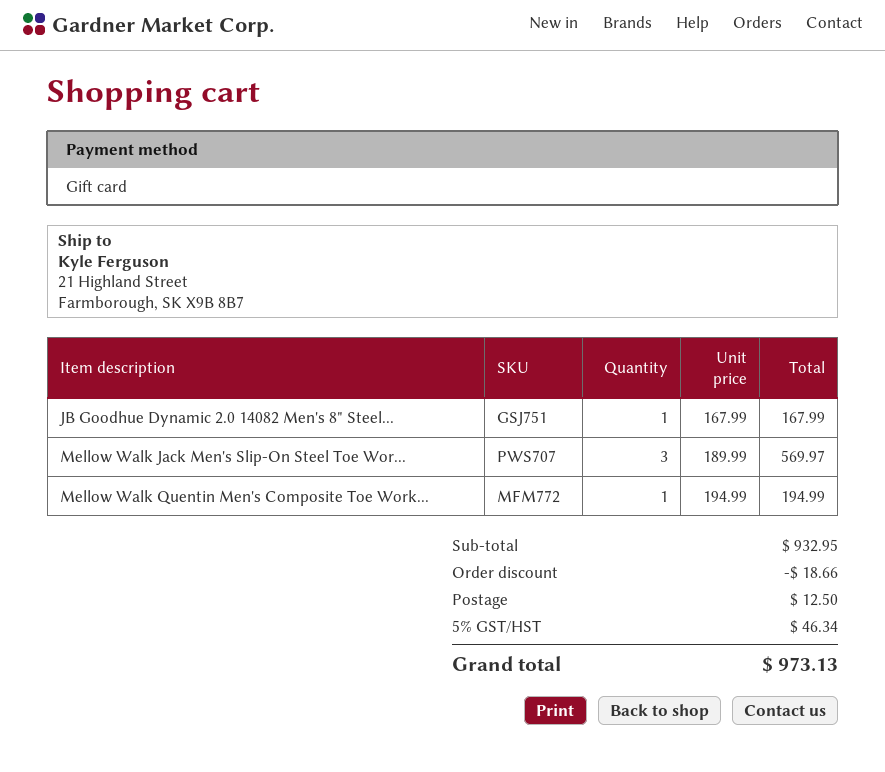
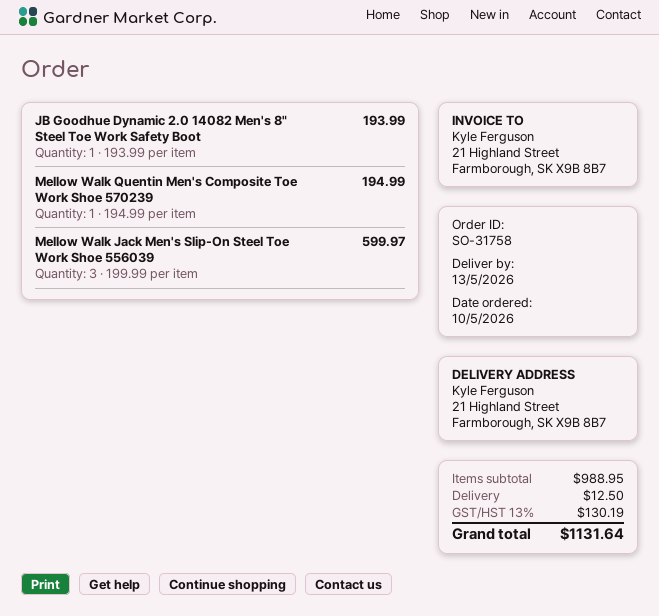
JB Goodhue Dynamic 2.0 14082 Men's 8" Steel...: 1 x 167.99 = 167.99 -> 1 x 193.99 = 193.99
Mellow Walk Jack Men's Slip-On Steel Toe Wor...: 3 x 189.99 = 569.97 -> 3 x 199.99 = 599.97
subtotal: 932.95 -> 988.95
discount: 18.66 -> none
tax: 5% = 46.34 -> 13% = 130.19
total: 973.13 -> 1131.64

